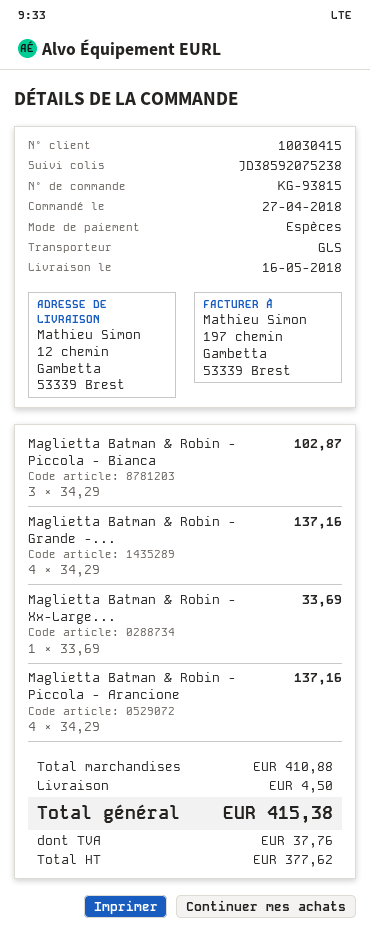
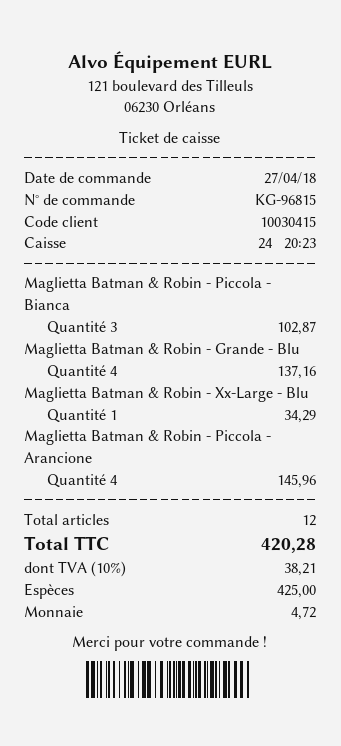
order number: KG-93815 -> KG-96815
Maglietta Batman & Robin - Xx-Large...: 1 for 33.69 -> 1 for 34.29
Maglietta Batman & Robin - Piccola - Arancione: 4 for 137.16 -> 4 for 145.96
shipping: 4.50 -> none
tax: 37.76 -> 38.21
total: 415.38 -> 420.28

